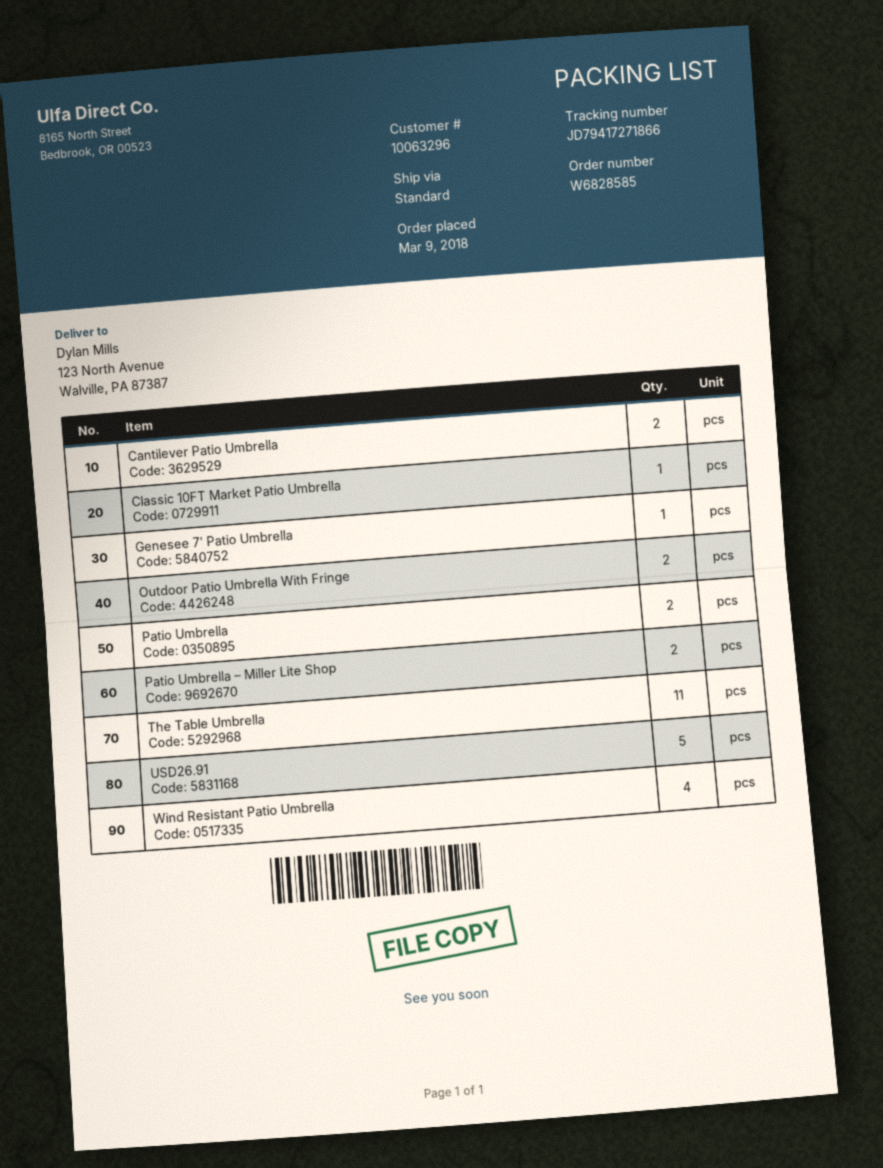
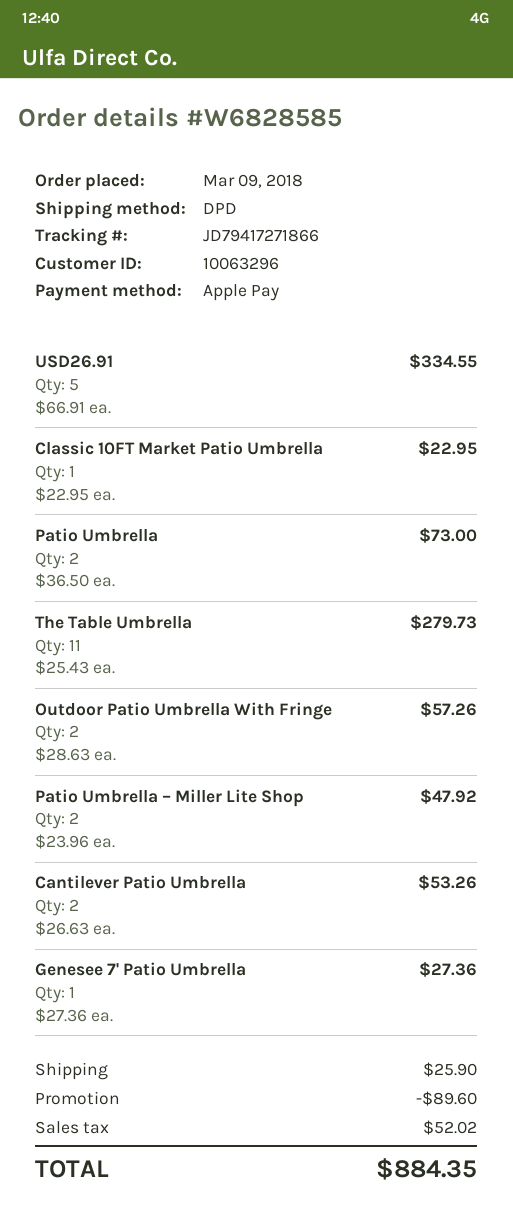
shipping method: standard -> DPD
Wind Resistant Patio Umbrella: 4 -> none

